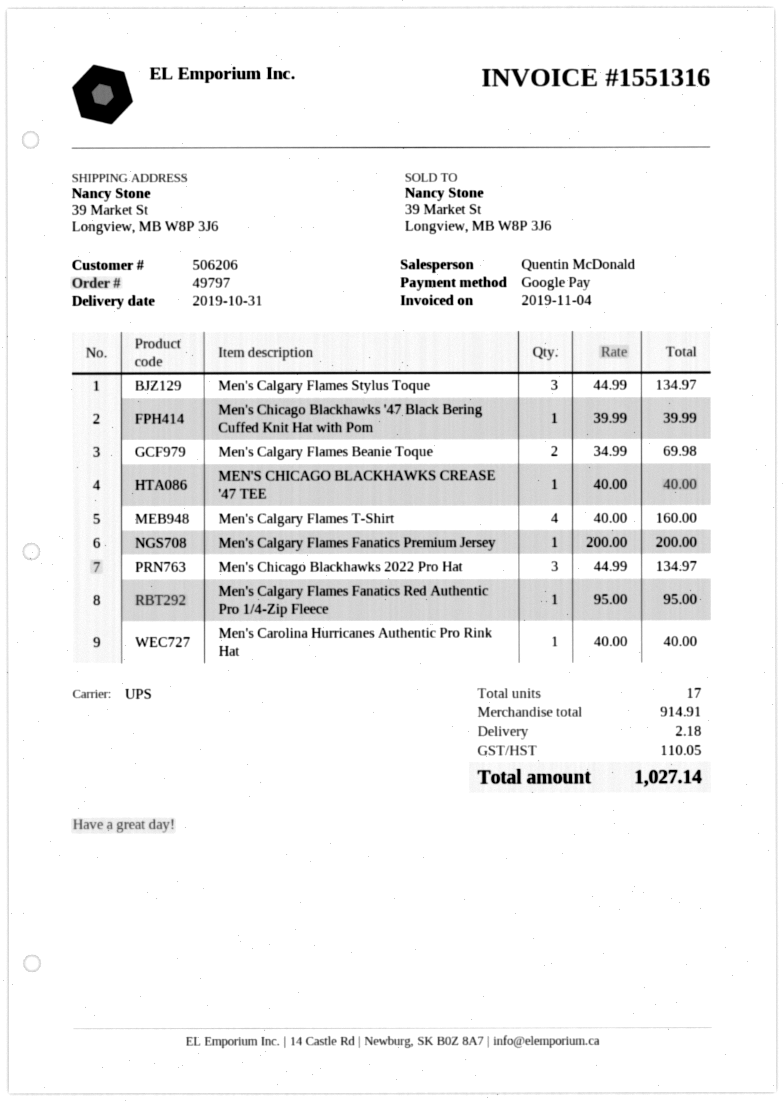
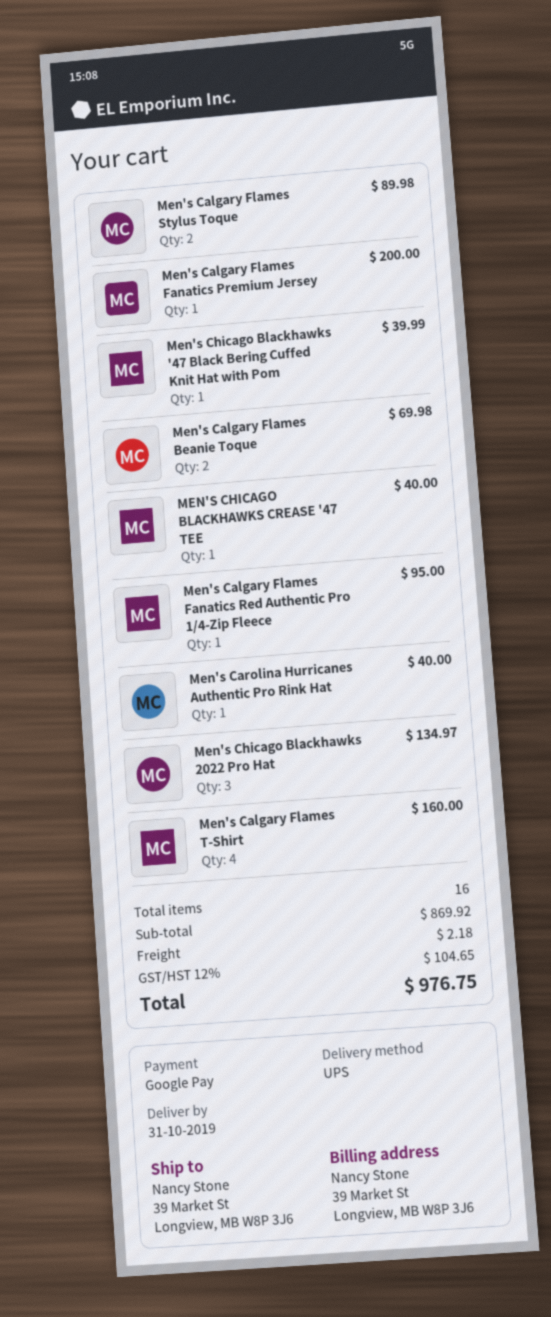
Men's Calgary Flames Stylus Toque: 3 for 134.97 -> 2 for 89.98
total quantity: 17 -> 16
subtotal: 914.91 -> 869.92
tax: 110.05 -> 104.65
total: 1027.14 -> 976.75

